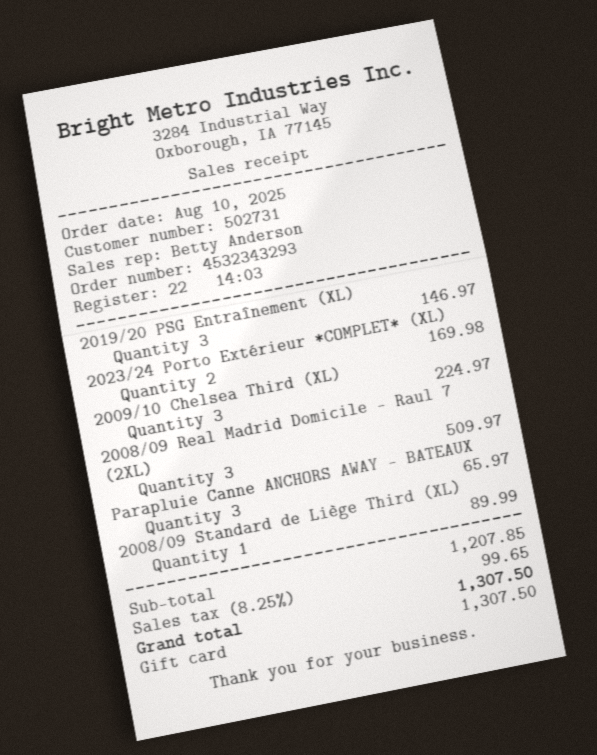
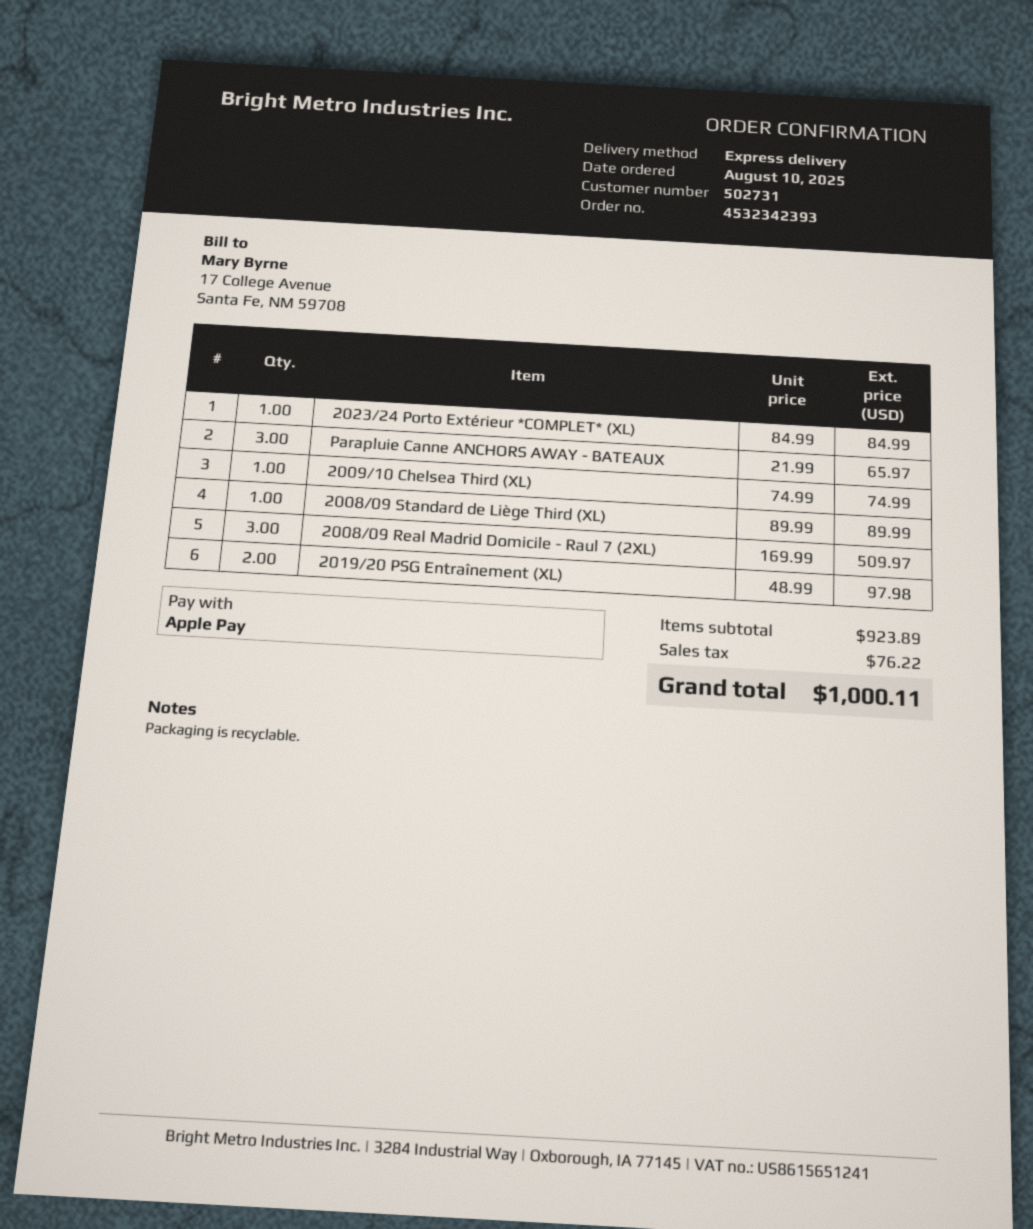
order number: 4532343293 -> 4532342393
payment method: gift card -> Apple Pay
2019/20 PSG Entraînement (XL): 3 for 146.97 -> 2 for 97.98
2023/24 Porto Extérieur *COMPLET* (XL): 2 for 169.98 -> 1 for 84.99
2009/10 Chelsea Third (XL): 3 for 224.97 -> 1 for 74.99
subtotal: 1207.85 -> 923.89
tax: 99.65 -> 76.22
total: 1307.50 -> 1000.11

